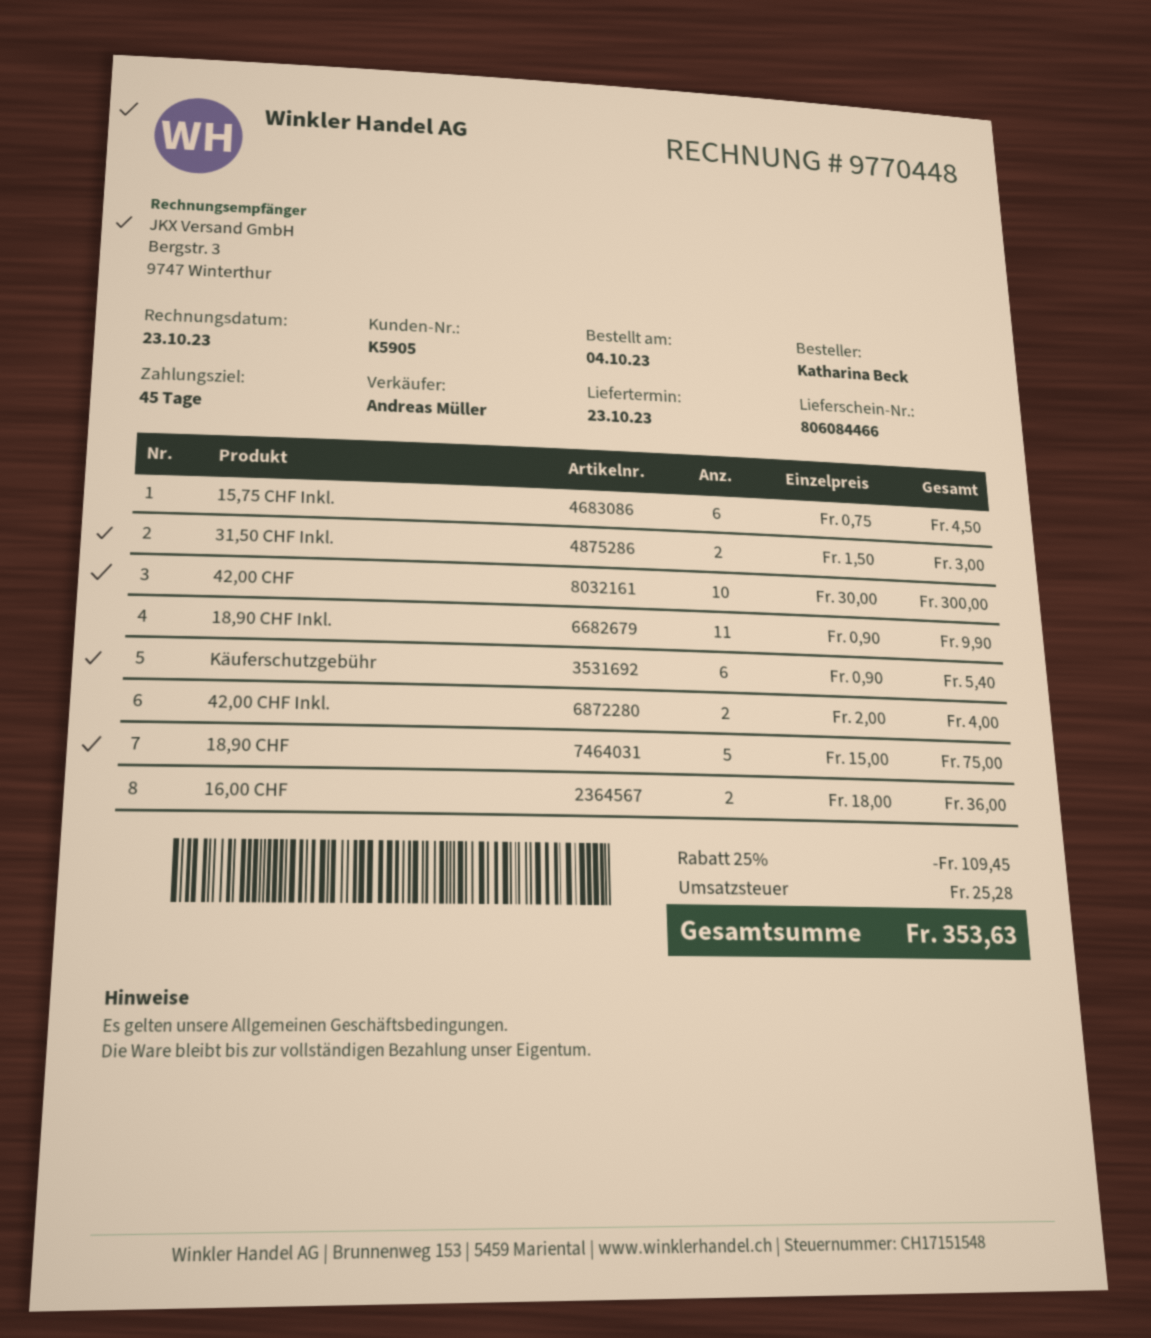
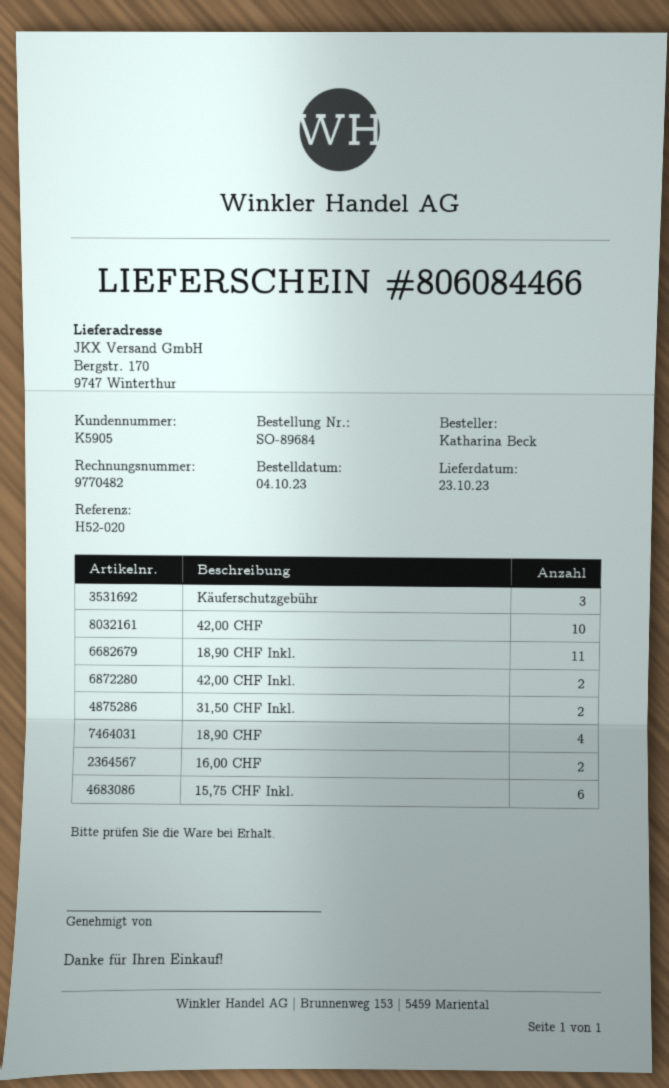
invoice number: 9770448 -> 9770482
Käuferschutzgebühr: 6 -> 3
18,90 CHF: 5 -> 4

